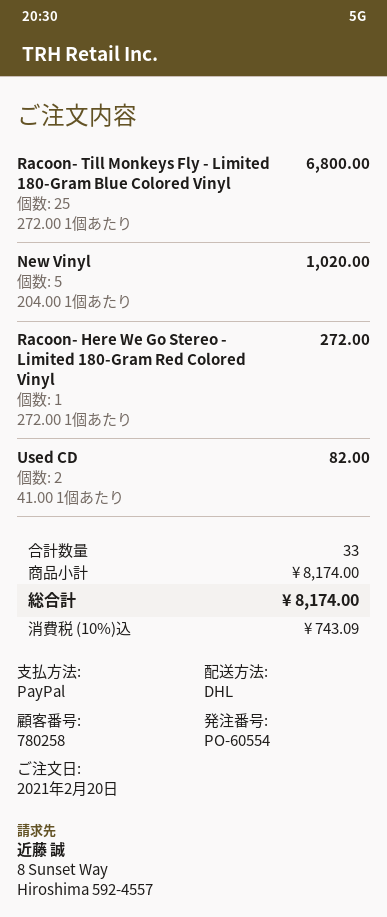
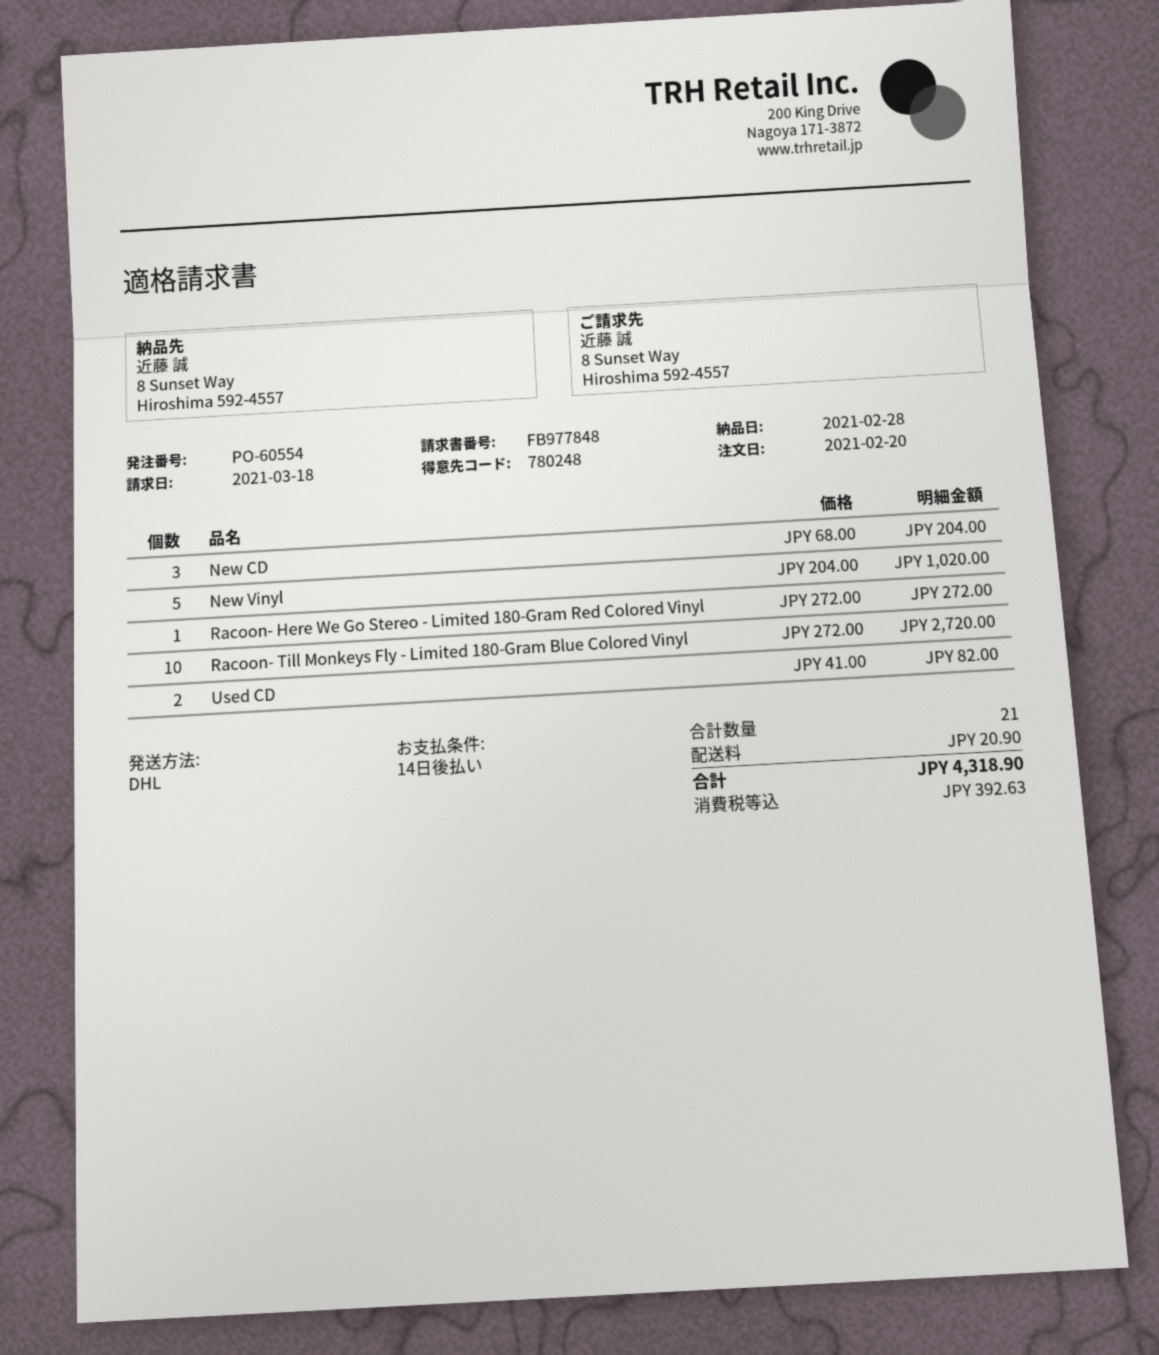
customer number: 780258 -> 780248
Racoon- Till Monkeys Fly - Limited 180-Gram Blue Colored Vinyl: 25 x 272.00 = 6800.00 -> 10 x 272.00 = 2720.00
New CD: none -> 3 x 68.00 = 204.00
total quantity: 33 -> 21
shipping: none -> 20.90
tax: 743.09 -> 392.63
total: 8174.00 -> 4318.90

